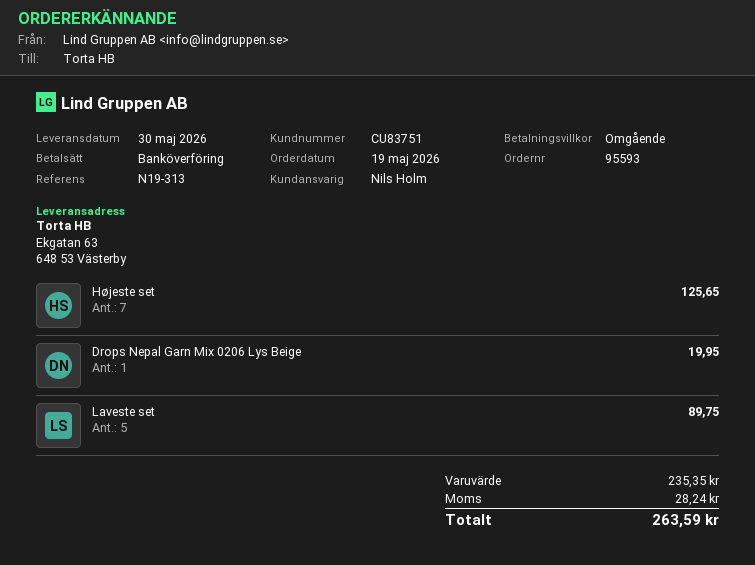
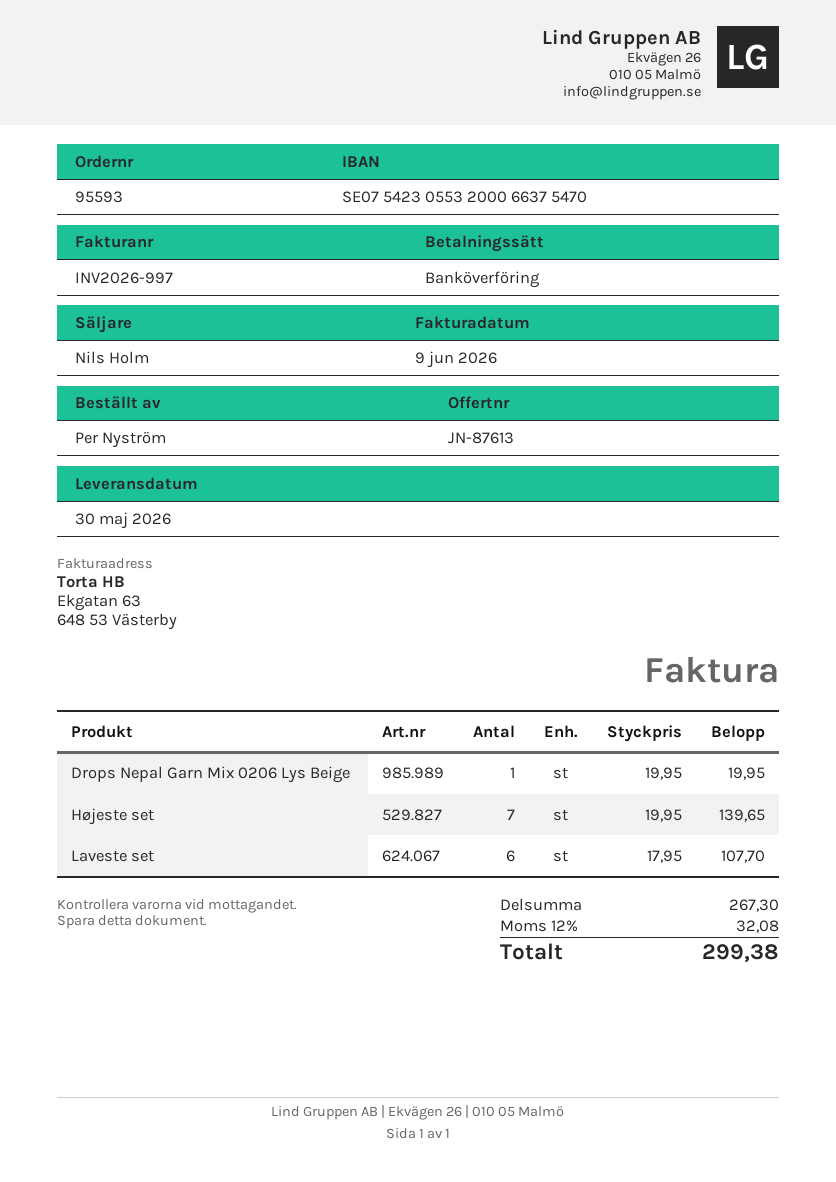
Højeste set: 7 for 125.65 -> 7 for 139.65
Laveste set: 5 for 89.75 -> 6 for 107.70
subtotal: 235.35 -> 267.30
tax: 28.24 -> 32.08
total: 263.59 -> 299.38

